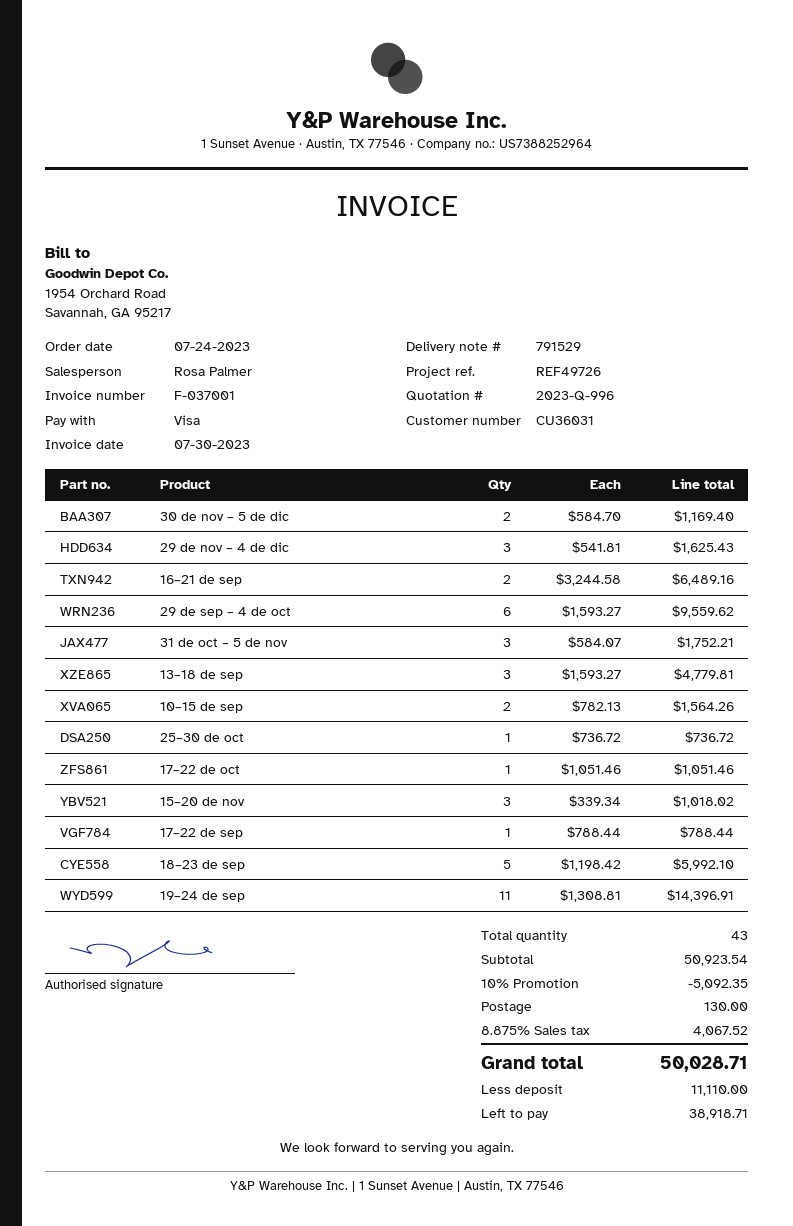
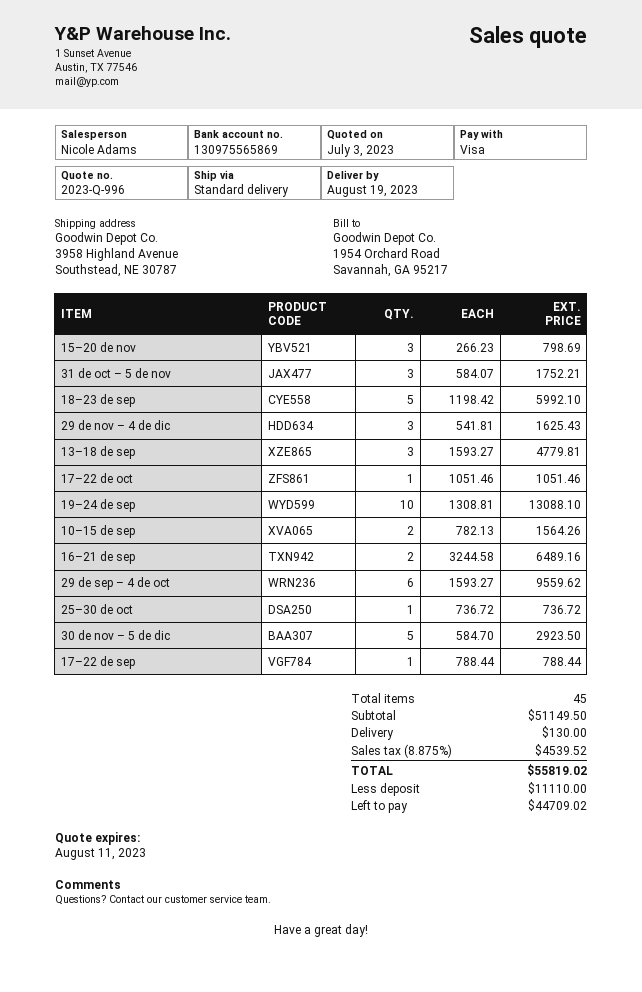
sales rep: Rosa Palmer -> Nicole Adams
30 de nov – 5 de dic: 2 x 584.70 = 1169.40 -> 5 x 584.70 = 2923.50
15–20 de nov: 3 x 339.34 = 1018.02 -> 3 x 266.23 = 798.69
19–24 de sep: 11 x 1308.81 = 14396.91 -> 10 x 1308.81 = 13088.10
total quantity: 43 -> 45
subtotal: 50923.54 -> 51149.50
discount: 10% = 5092.35 -> none
tax: 8.875% = 4067.52 -> 8.875% = 4539.52
total: 50028.71 -> 55819.02
balance: 38918.71 -> 44709.02

